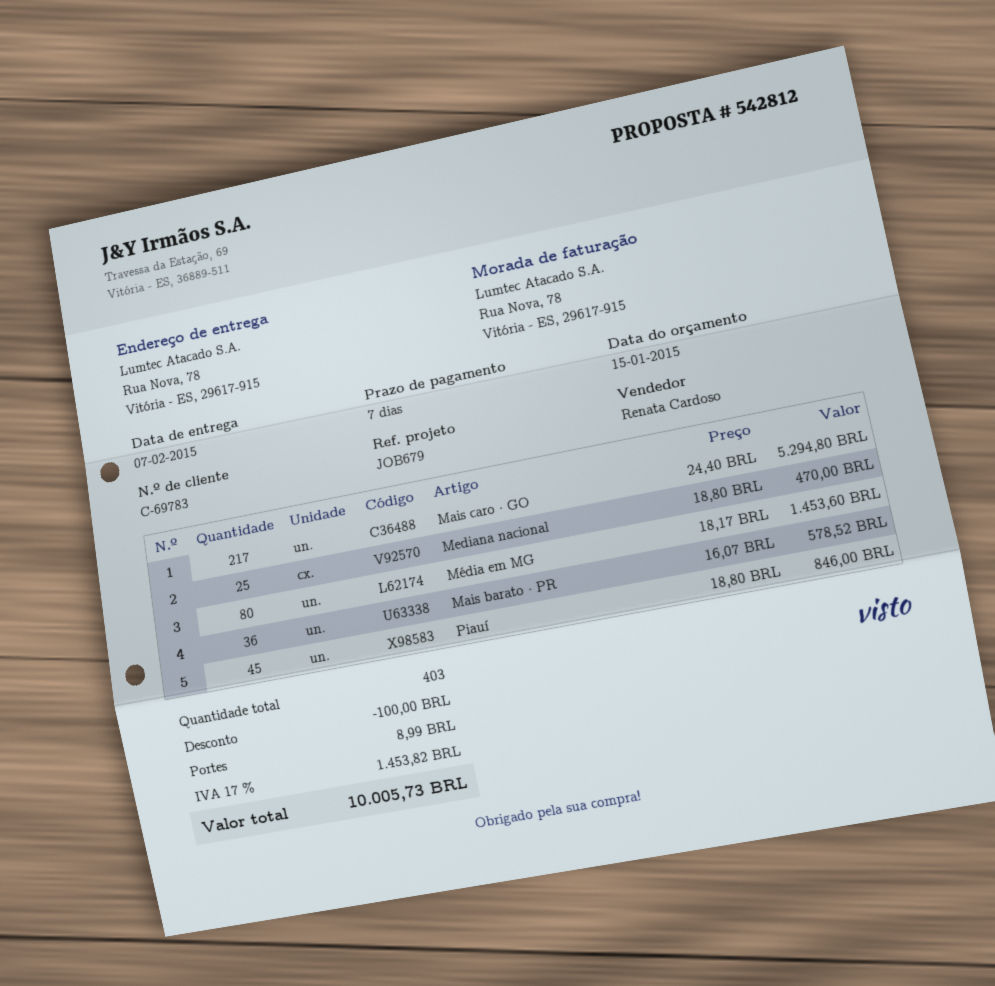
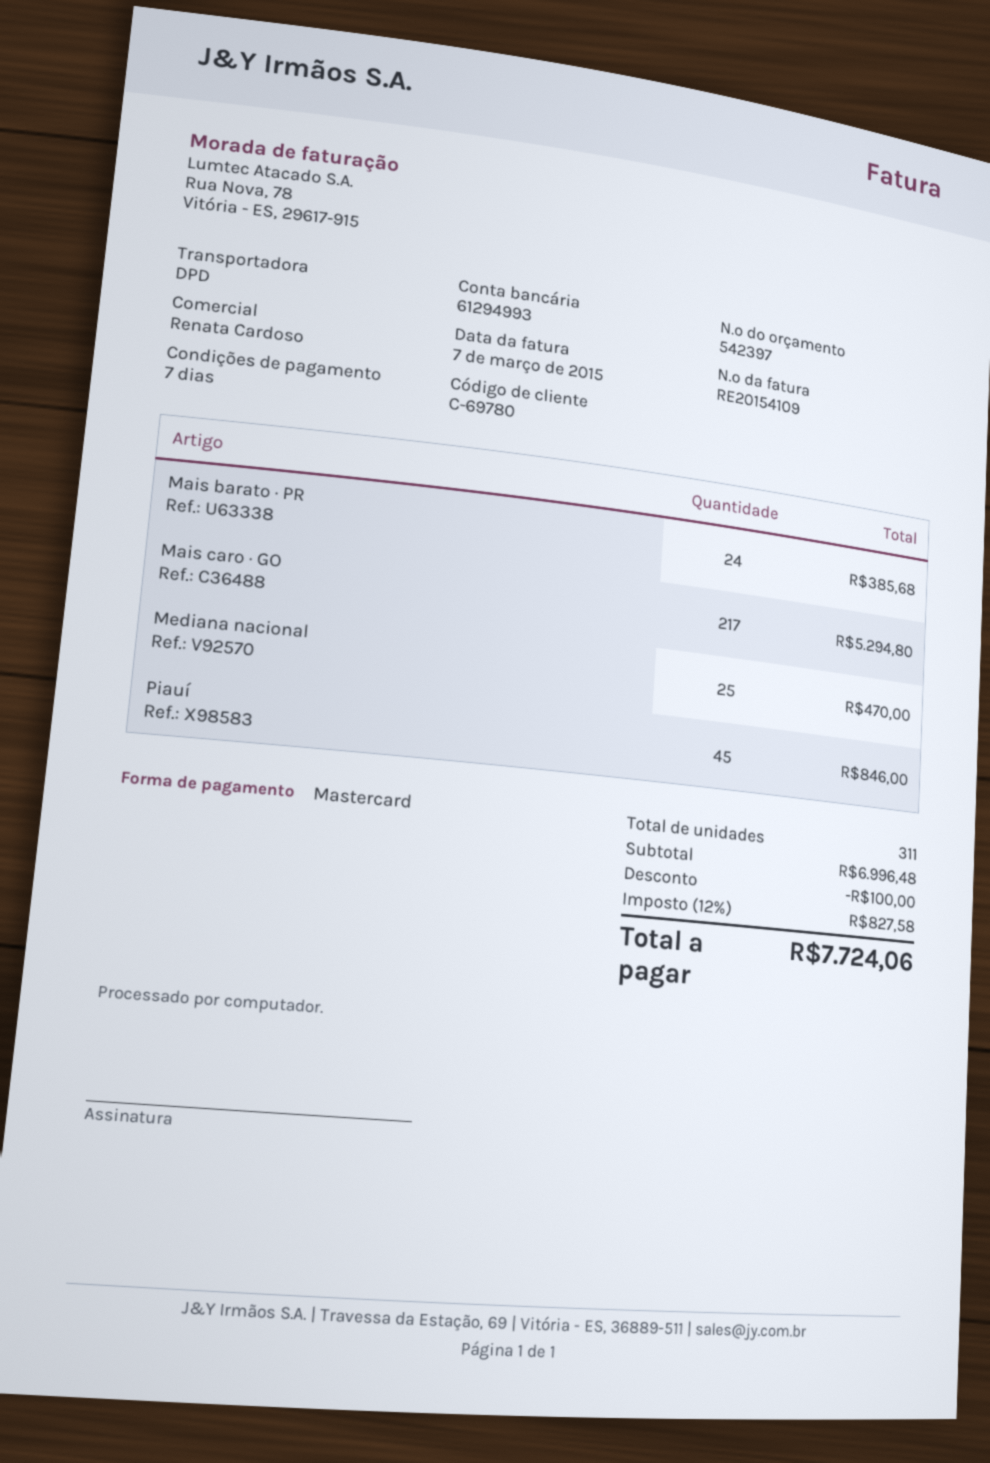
quote number: 542812 -> 542397
customer number: C-69783 -> C-69780
Média em MG: 80 for 1453.60 -> none
Mais barato · PR: 36 for 578.52 -> 24 for 385.68
total quantity: 403 -> 311
shipping: 8.99 -> none
tax: 17% = 1453.82 -> 12% = 827.58
total: 10005.73 -> 7724.06

